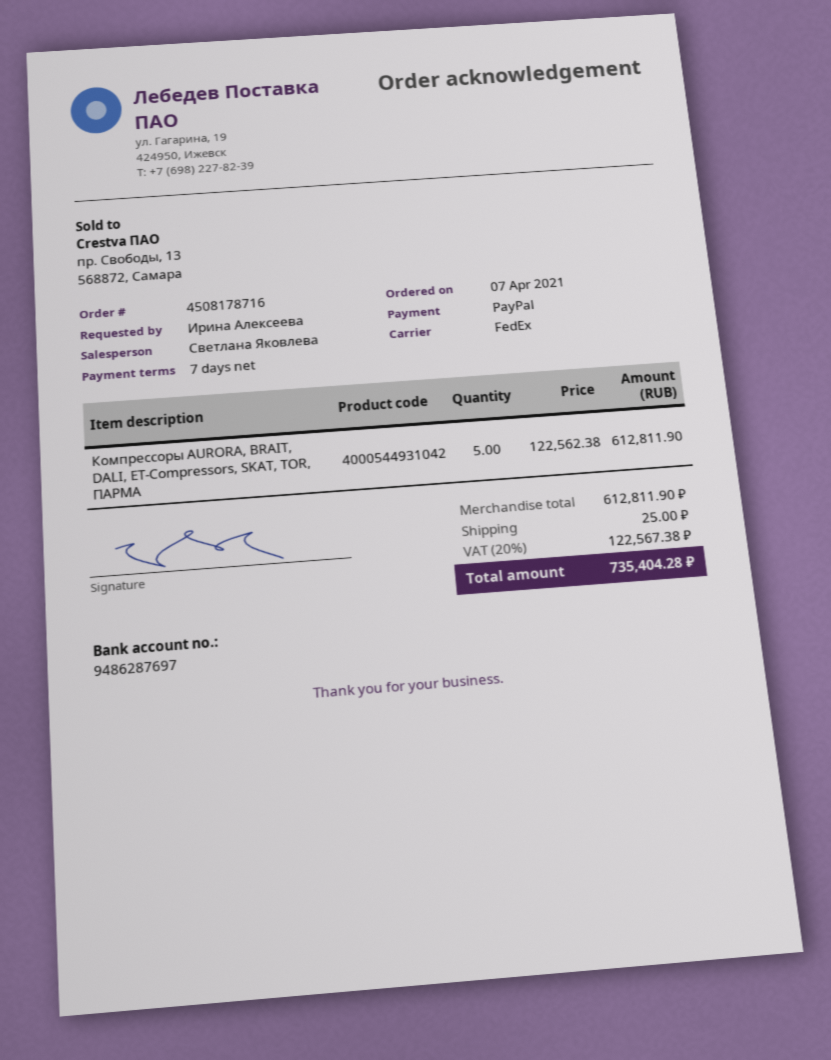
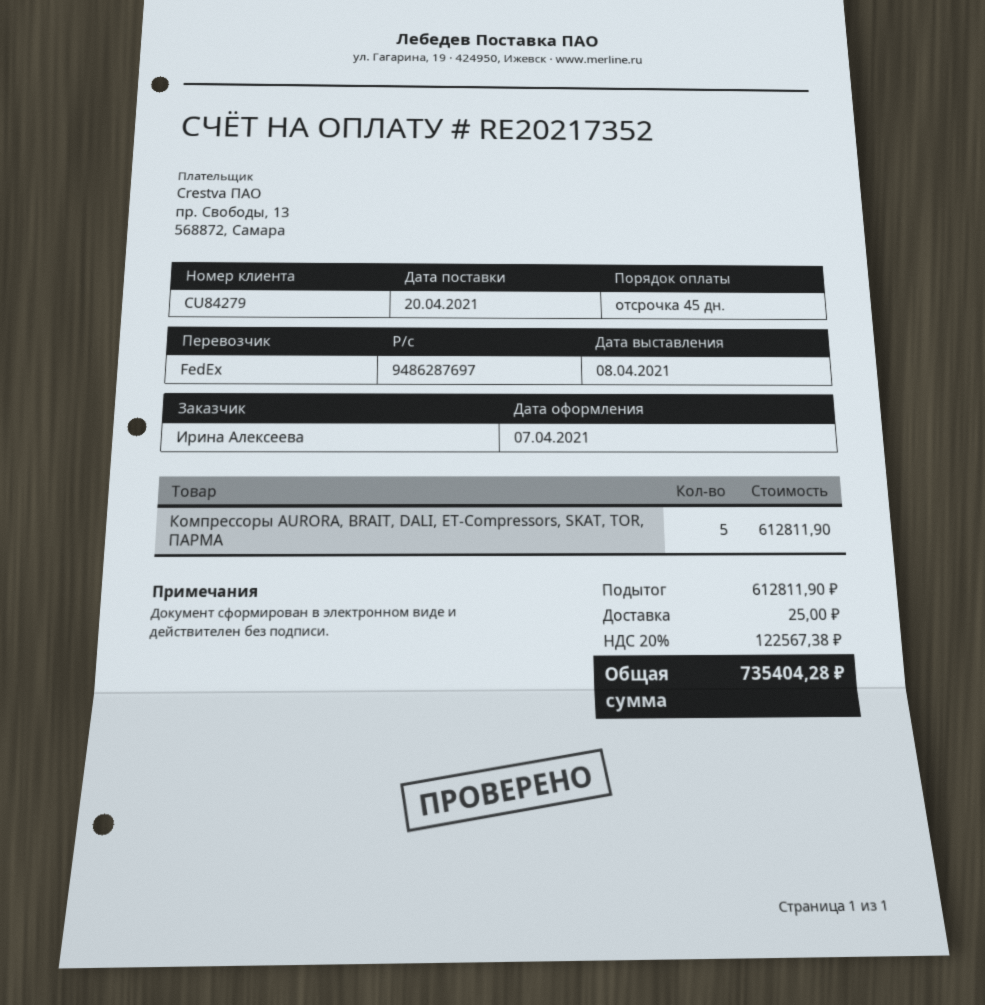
payment terms: 7 days -> 45 days

